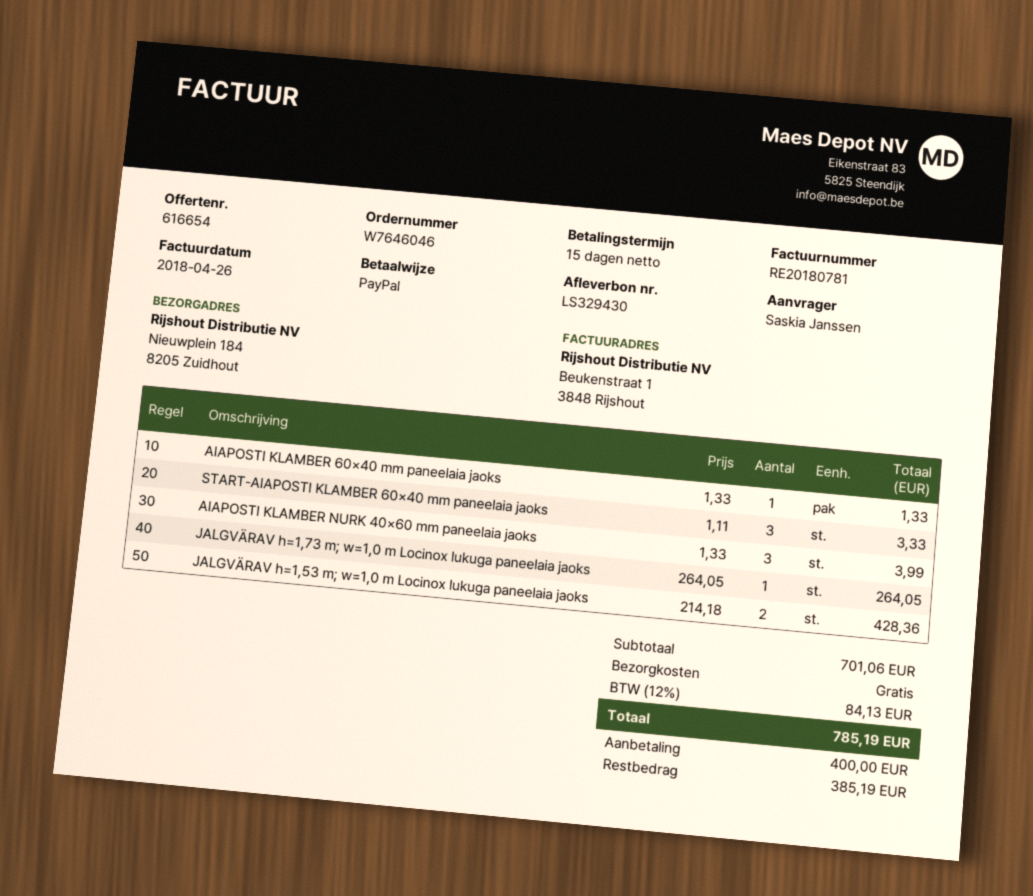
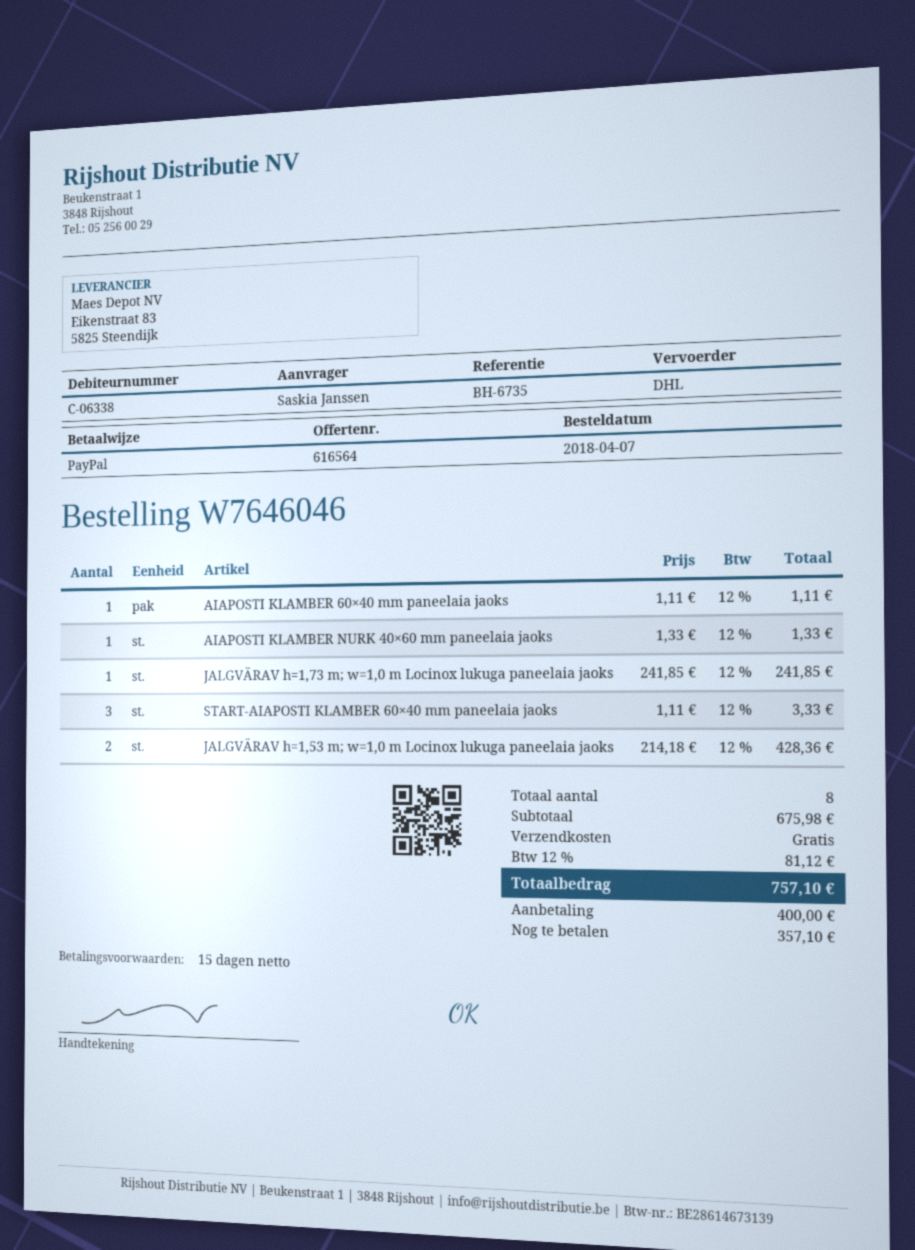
quote number: 616654 -> 616564
AIAPOSTI KLAMBER 60×40 mm paneelaia jaoks: 1 x 1.33 = 1.33 -> 1 x 1.11 = 1.11
AIAPOSTI KLAMBER NURK 40×60 mm paneelaia jaoks: 3 x 1.33 = 3.99 -> 1 x 1.33 = 1.33
JALGVÄRAV h=1,73 m; w=1,0 m Locinox lukuga paneelaia jaoks: 1 x 264.05 = 264.05 -> 1 x 241.85 = 241.85
subtotal: 701.06 -> 675.98
tax: 12% = 84.13 -> 12% = 81.12
total: 785.19 -> 757.10
balance: 385.19 -> 357.10

